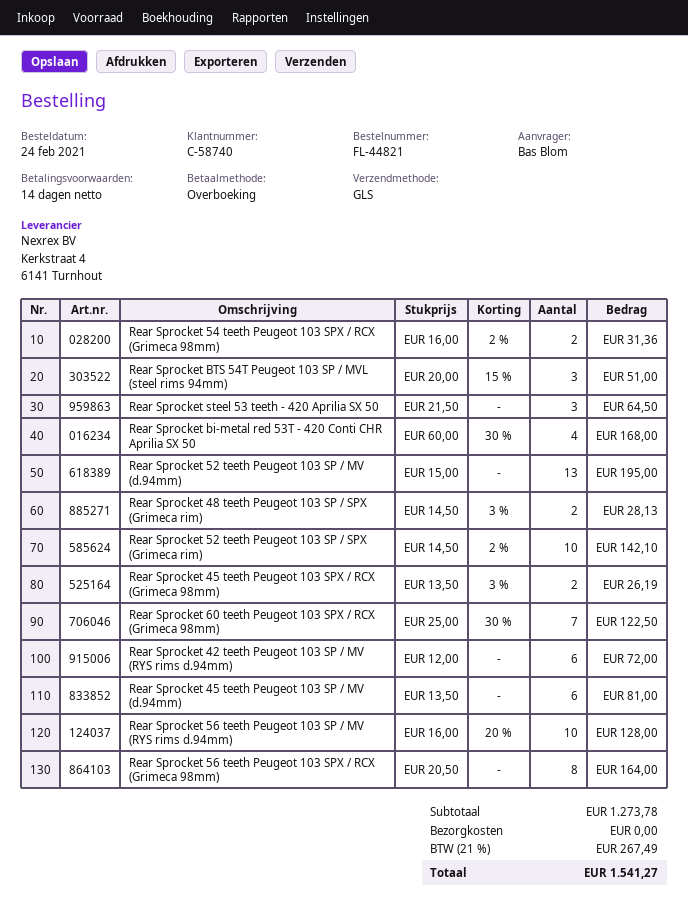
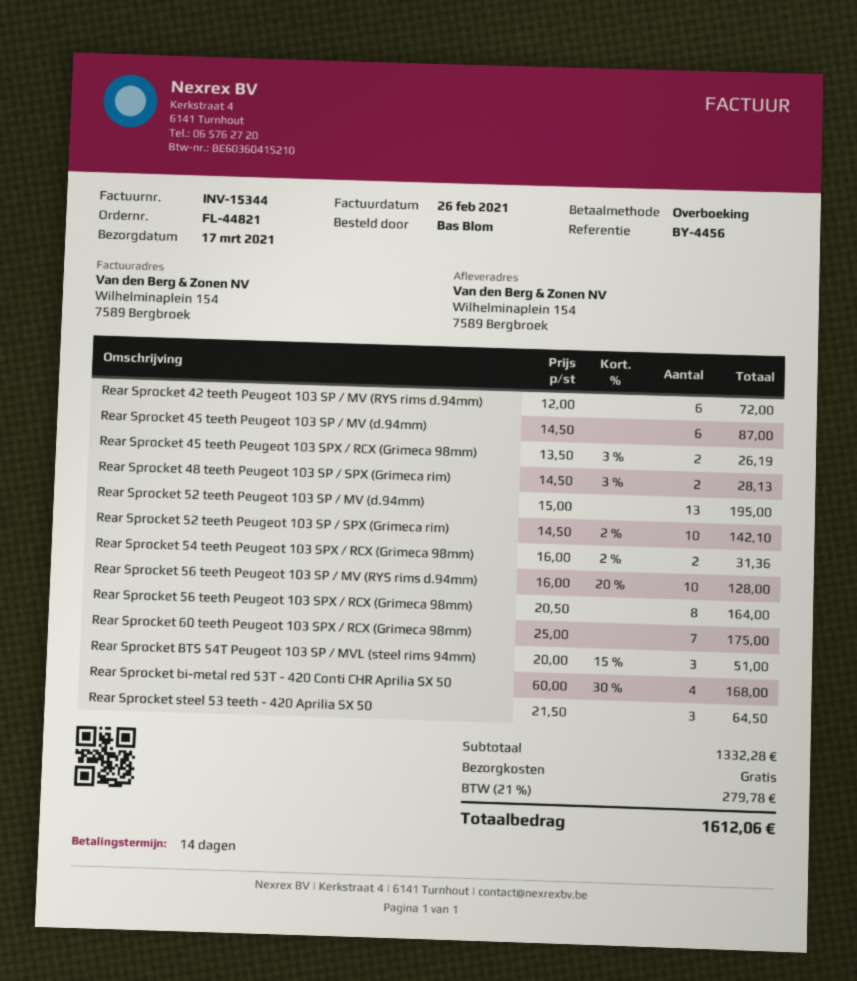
Rear Sprocket 60 teeth Peugeot 103 SPX / RCX (Grimeca 98mm): 7 x 25.00 - 30% = 122.50 -> 7 x 25.00 = 175.00
Rear Sprocket 45 teeth Peugeot 103 SP / MV (d.94mm): 6 x 13.50 = 81.00 -> 6 x 14.50 = 87.00
subtotal: 1273.78 -> 1332.28
tax: 21% = 267.49 -> 21% = 279.78
total: 1541.27 -> 1612.06

